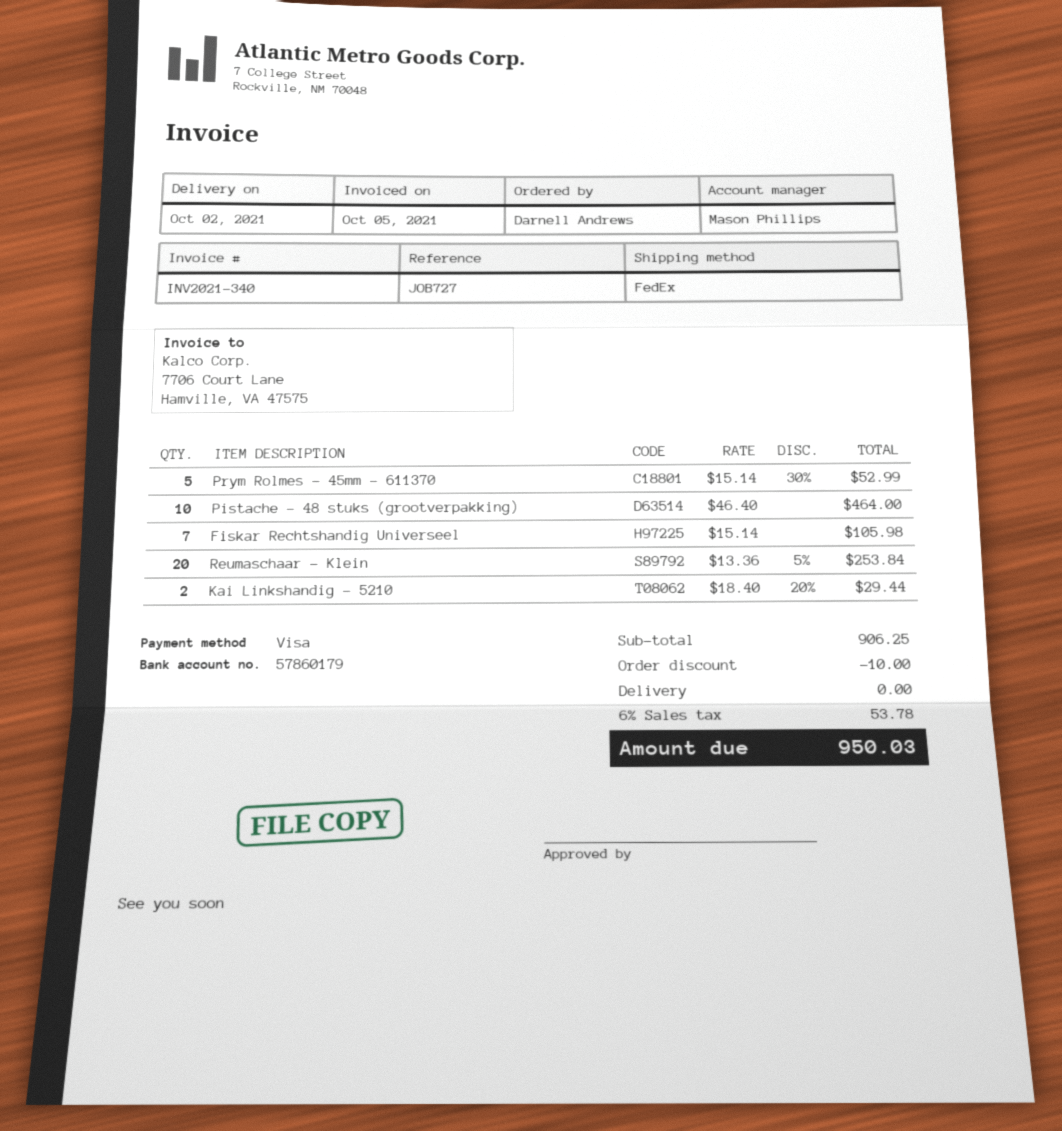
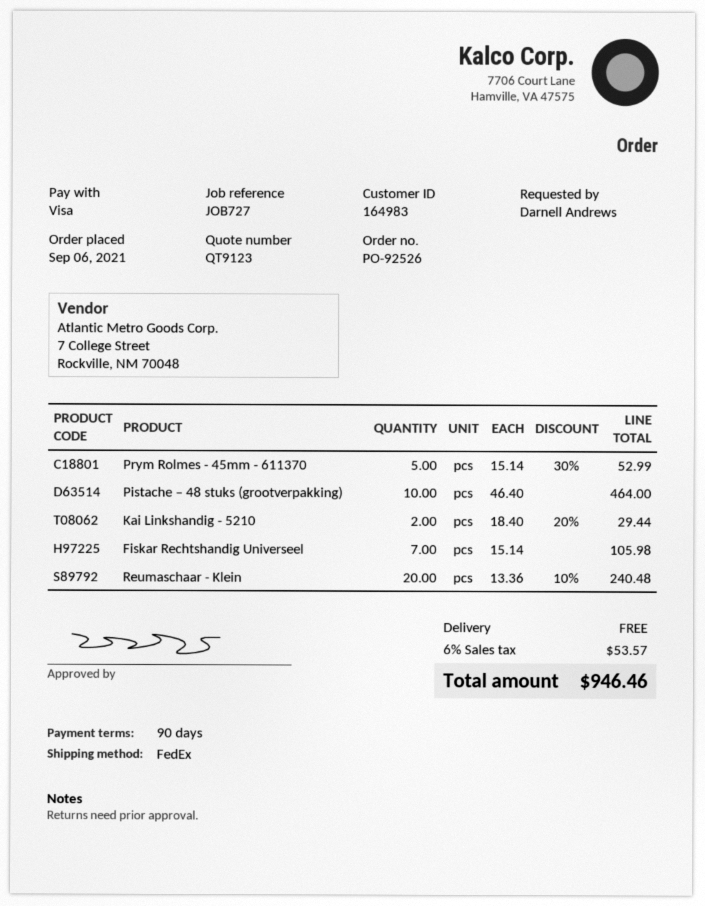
Reumaschaar - Klein: 20 x 13.36 - 5% = 253.84 -> 20 x 13.36 - 10% = 240.48
discount: 10.00 -> none
tax: 6% = 53.78 -> 6% = 53.57
total: 950.03 -> 946.46

